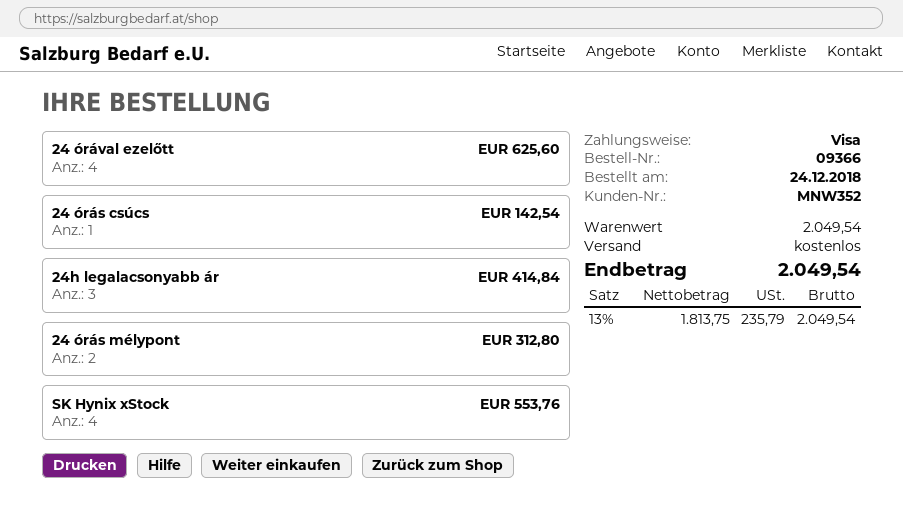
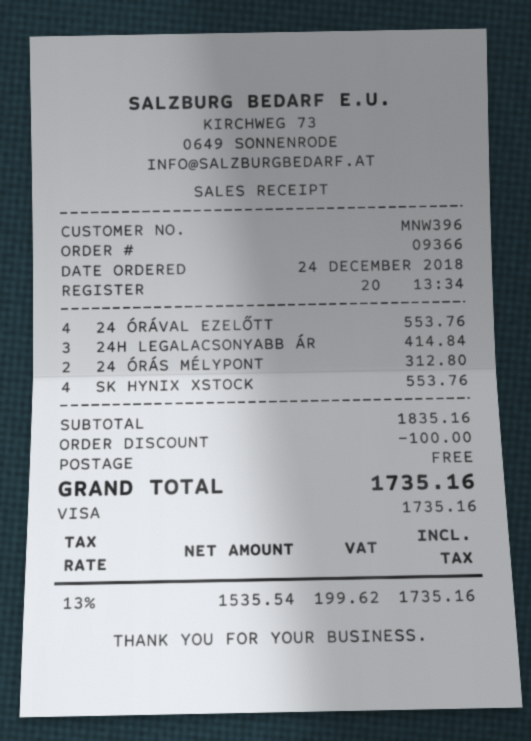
customer number: MNW352 -> MNW396
24 órával ezelőtt: 4 for 625.60 -> 4 for 553.76
24 órás csúcs: 1 for 142.54 -> none
subtotal: 2049.54 -> 1835.16
discount: none -> 100.00
net: 1813.75 -> 1535.54
tax: 13% = 235.79 -> 13% = 199.62
total: 2049.54 -> 1735.16

